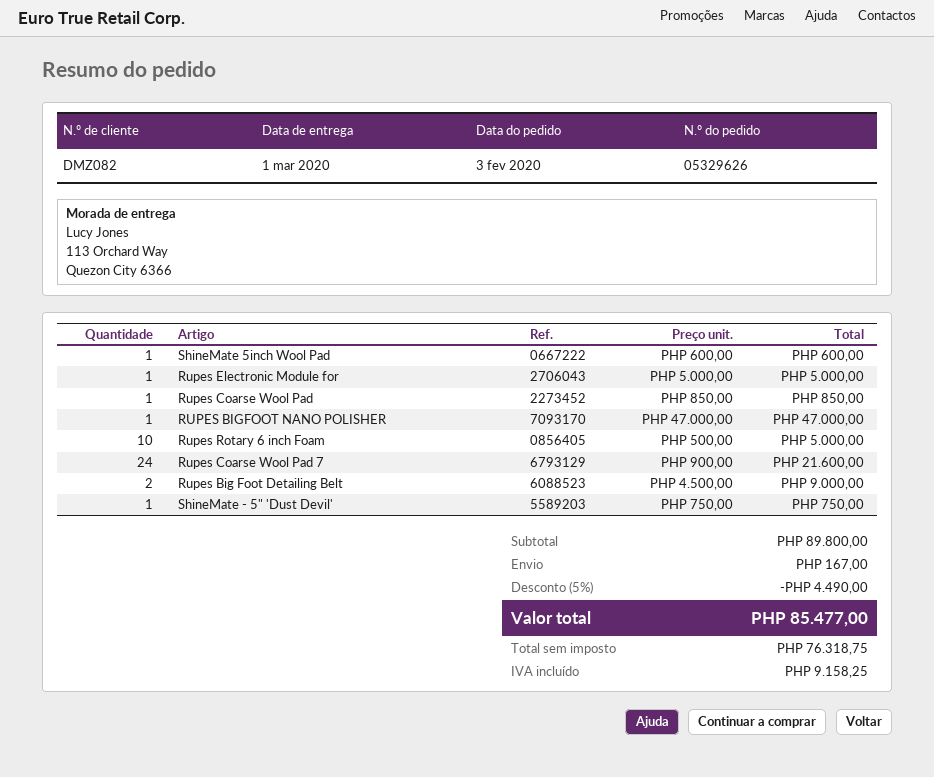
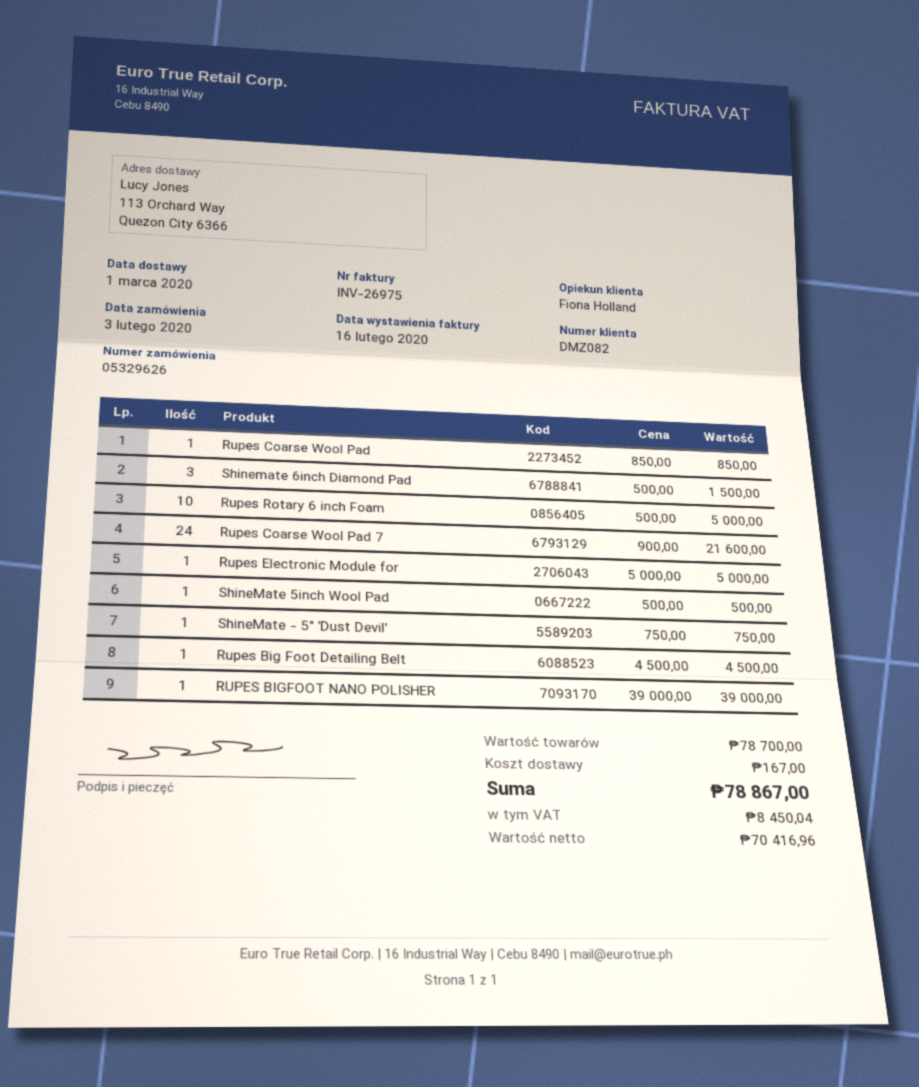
ShineMate 5inch Wool Pad: 1 x 600.00 = 600.00 -> 1 x 500.00 = 500.00
RUPES BIGFOOT NANO POLISHER: 1 x 47000.00 = 47000.00 -> 1 x 39000.00 = 39000.00
Rupes Big Foot Detailing Belt: 2 x 4500.00 = 9000.00 -> 1 x 4500.00 = 4500.00
Shinemate 6inch Diamond Pad: none -> 3 x 500.00 = 1500.00
subtotal: 89800.00 -> 78700.00
discount: 5% = 4490.00 -> none
net: 76318.75 -> 70416.96
tax: 9158.25 -> 8450.04
total: 85477.00 -> 78867.00

